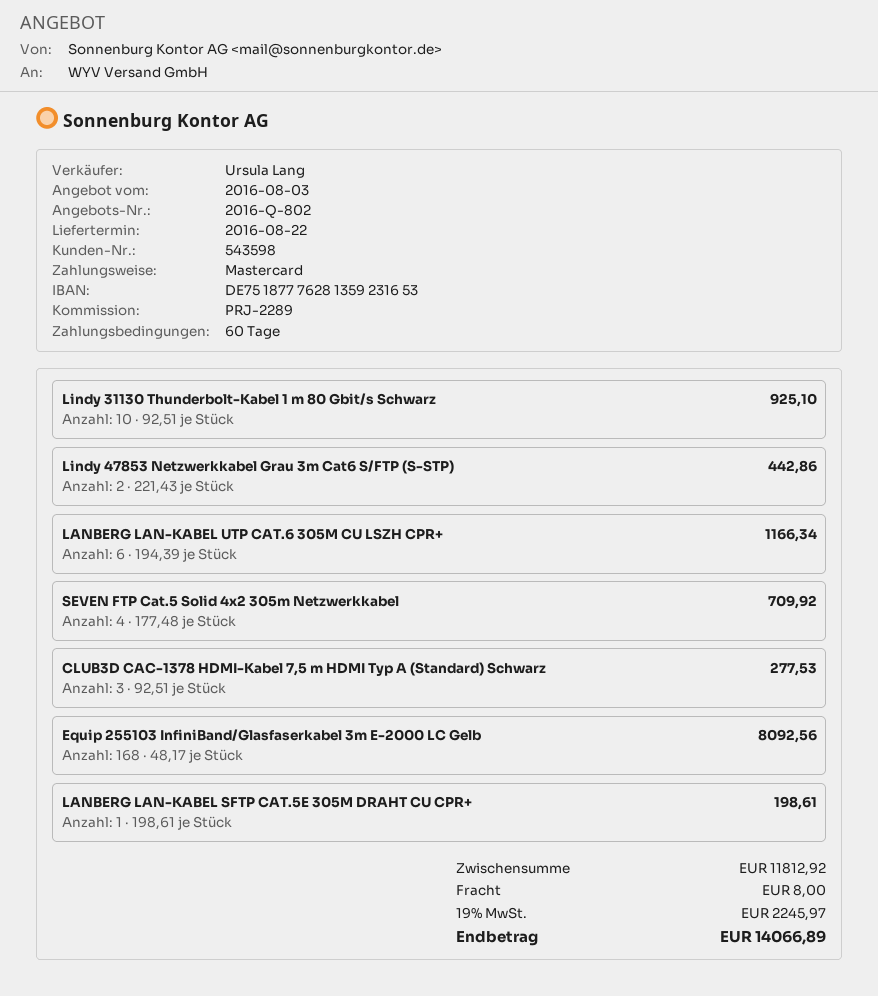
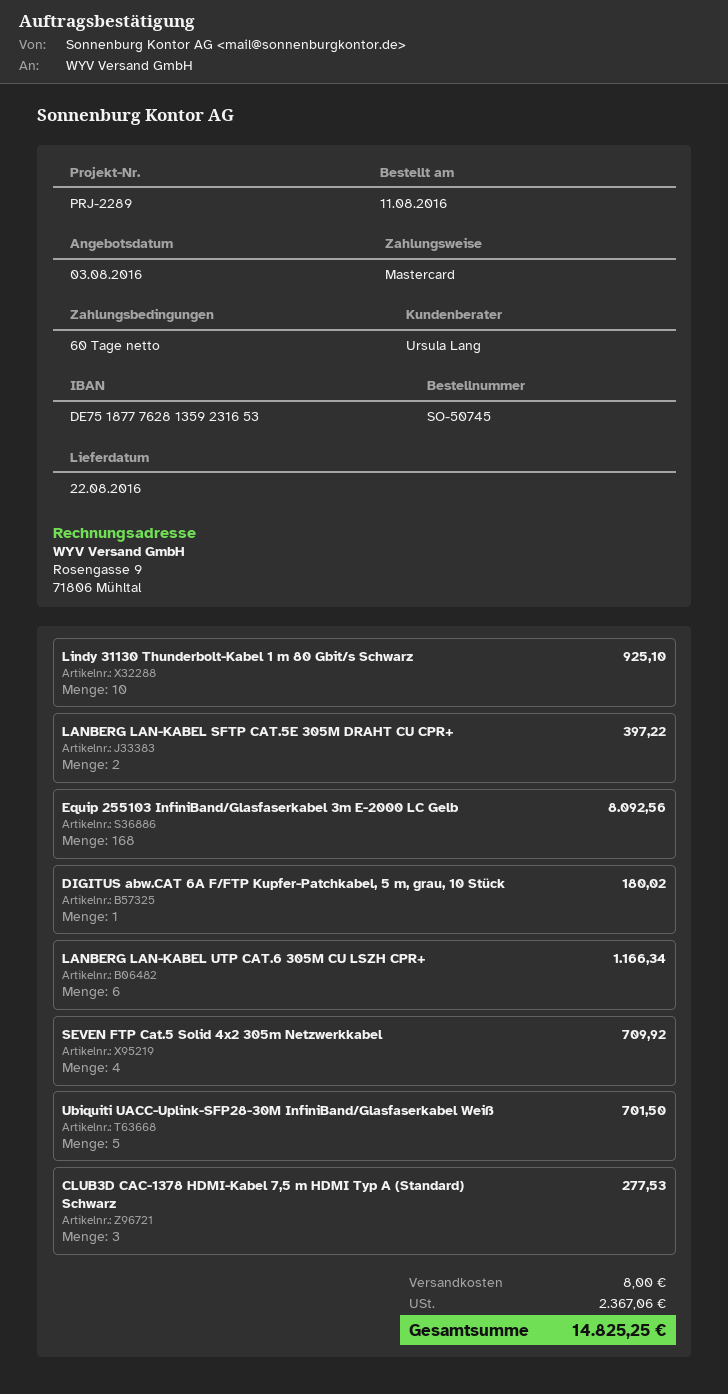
Lindy 47853 Netzwerkkabel Grau 3m Cat6 S/FTP (S-STP): 2 for 442.86 -> none
LANBERG LAN-KABEL SFTP CAT.5E 305M DRAHT CU CPR+: 1 for 198.61 -> 2 for 397.22
DIGITUS abw.CAT 6A F/FTP Kupfer-Patchkabel, 5 m, grau, 10 Stück: none -> 1 for 180.02
Ubiquiti UACC-Uplink-SFP28-30M InfiniBand/Glasfaserkabel Weiß: none -> 5 for 701.50
tax: 2245.97 -> 2367.06
total: 14066.89 -> 14825.25

